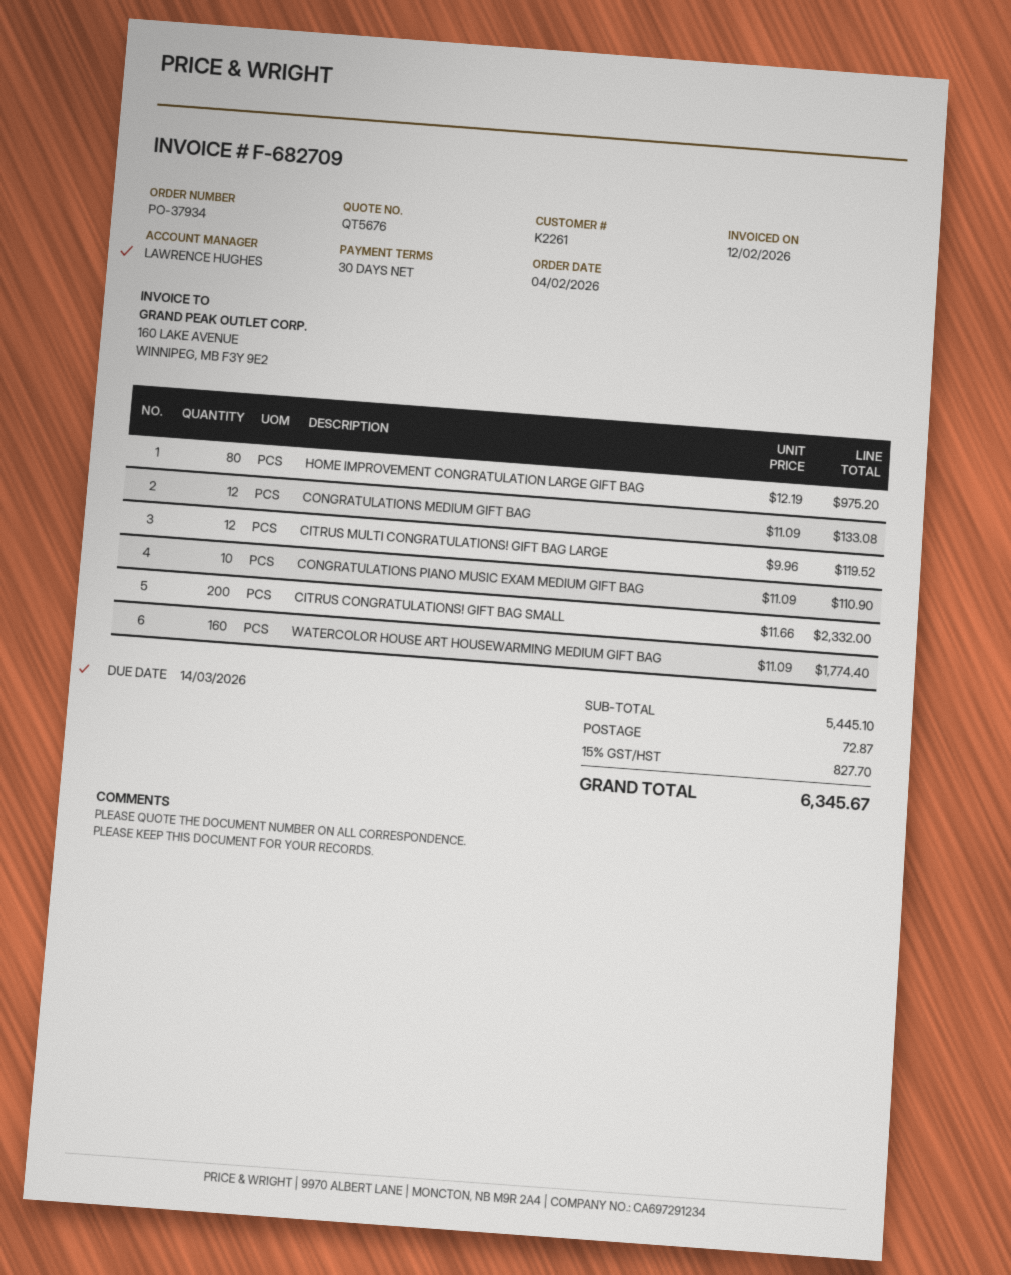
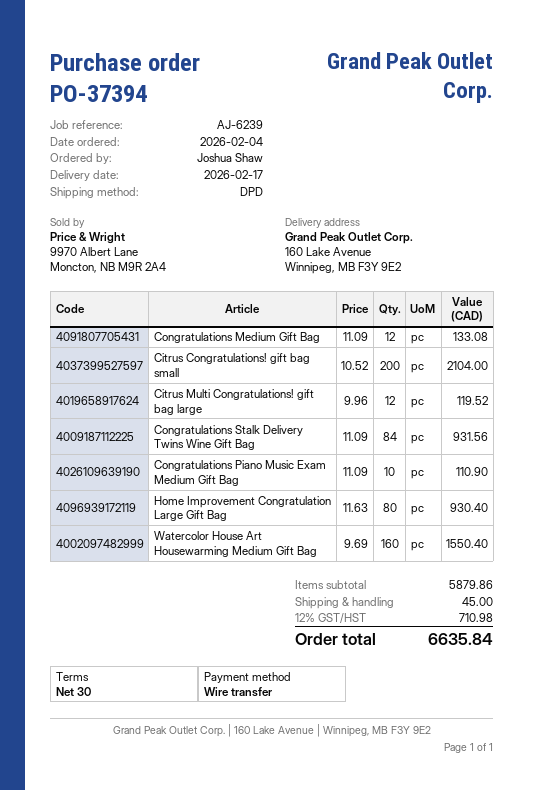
order number: PO-37934 -> PO-37394
HOME IMPROVEMENT CONGRATULATION LARGE GIFT BAG: 80 x 12.19 = 975.20 -> 80 x 11.63 = 930.40
CITRUS CONGRATULATIONS! GIFT BAG SMALL: 200 x 11.66 = 2332.00 -> 200 x 10.52 = 2104.00
WATERCOLOR HOUSE ART HOUSEWARMING MEDIUM GIFT BAG: 160 x 11.09 = 1774.40 -> 160 x 9.69 = 1550.40
Congratulations Stalk Delivery Twins Wine Gift Bag: none -> 84 x 11.09 = 931.56
subtotal: 5445.10 -> 5879.86
shipping: 72.87 -> 45.00
tax: 15% = 827.70 -> 12% = 710.98
total: 6345.67 -> 6635.84

